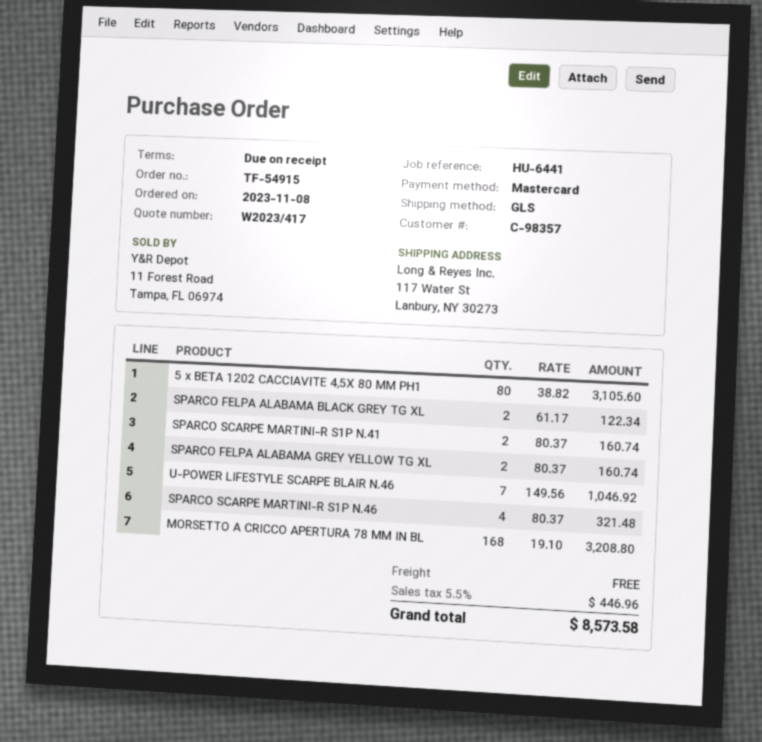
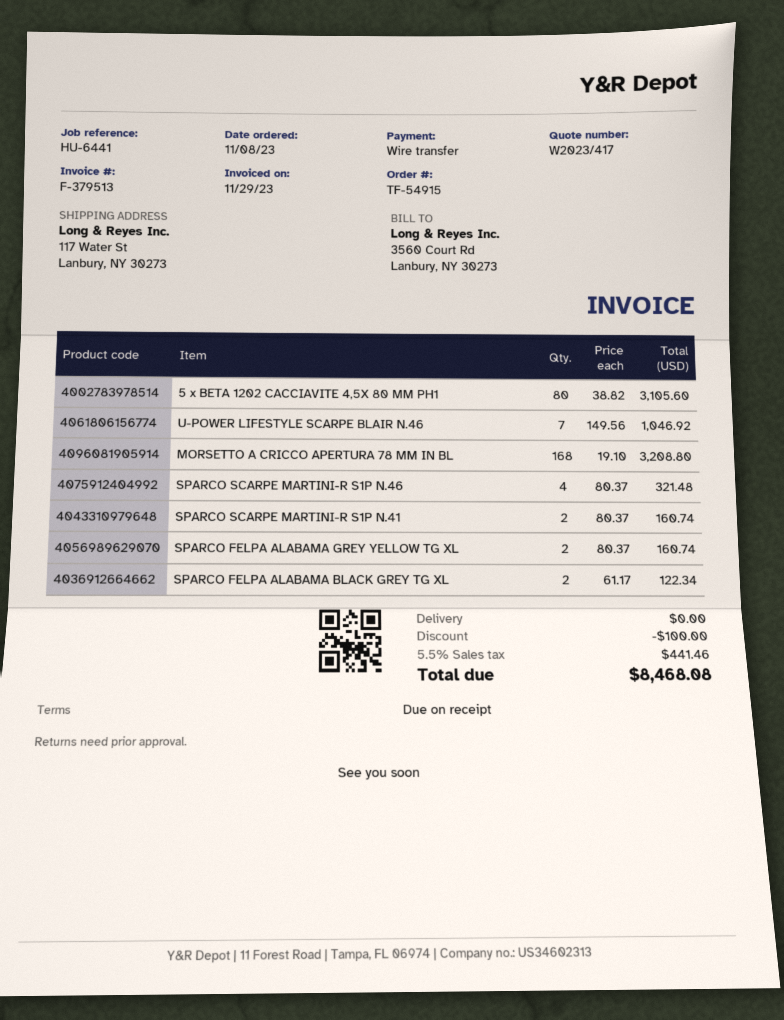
payment method: Mastercard -> bank transfer
discount: none -> 100.00
tax: 5.5% = 446.96 -> 5.5% = 441.46
total: 8573.58 -> 8468.08

